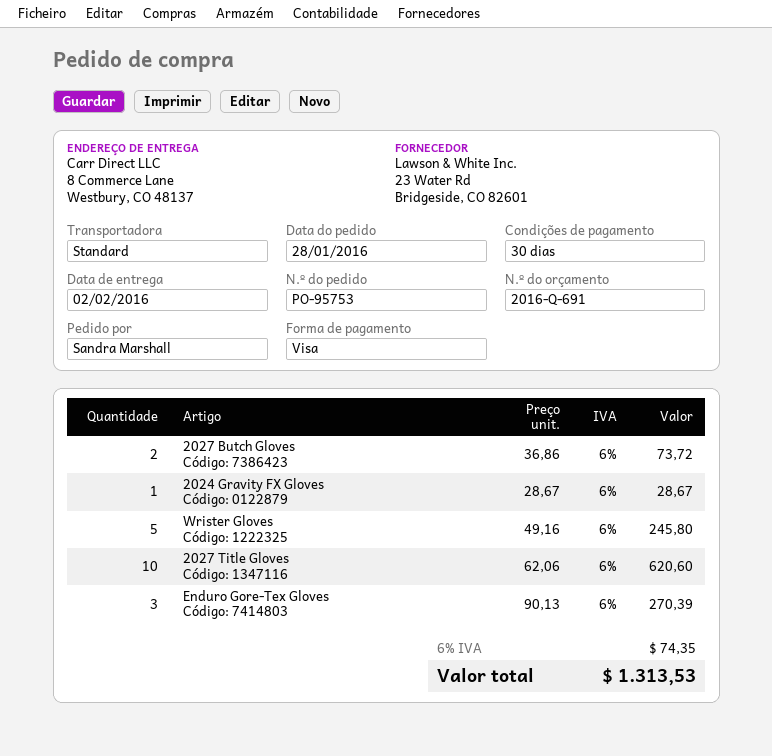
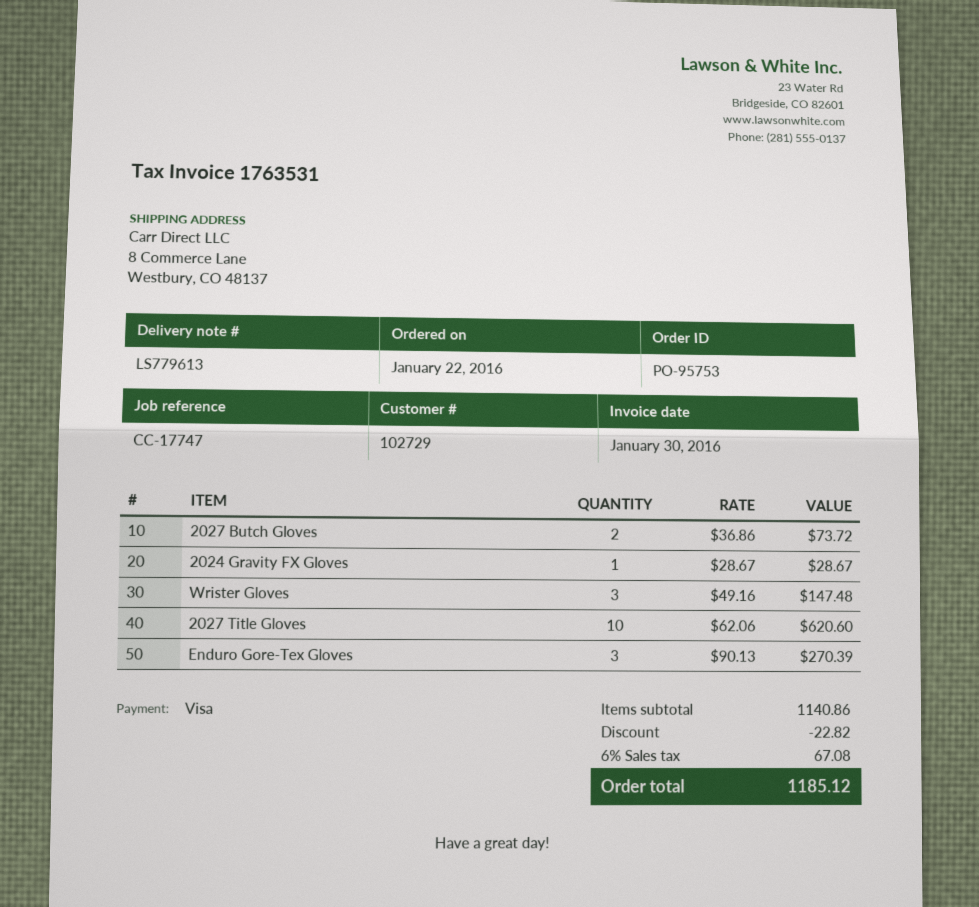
order date: 2016-01-28 -> 2016-01-22
Wrister Gloves: 5 x 49.16 = 245.80 -> 3 x 49.16 = 147.48
discount: none -> 22.82
tax: 6% = 74.35 -> 6% = 67.08
total: 1313.53 -> 1185.12

